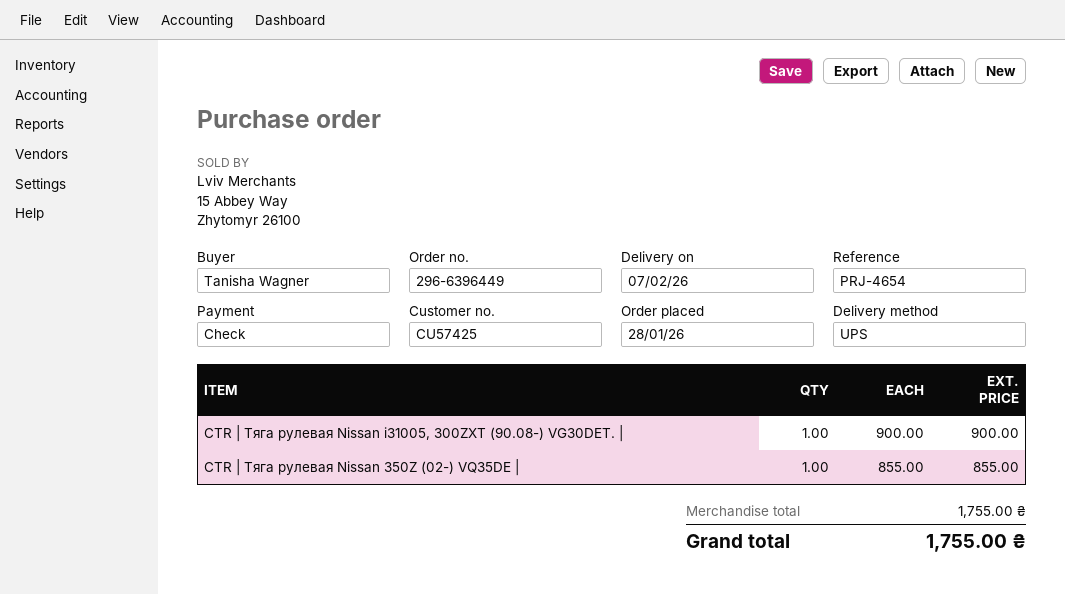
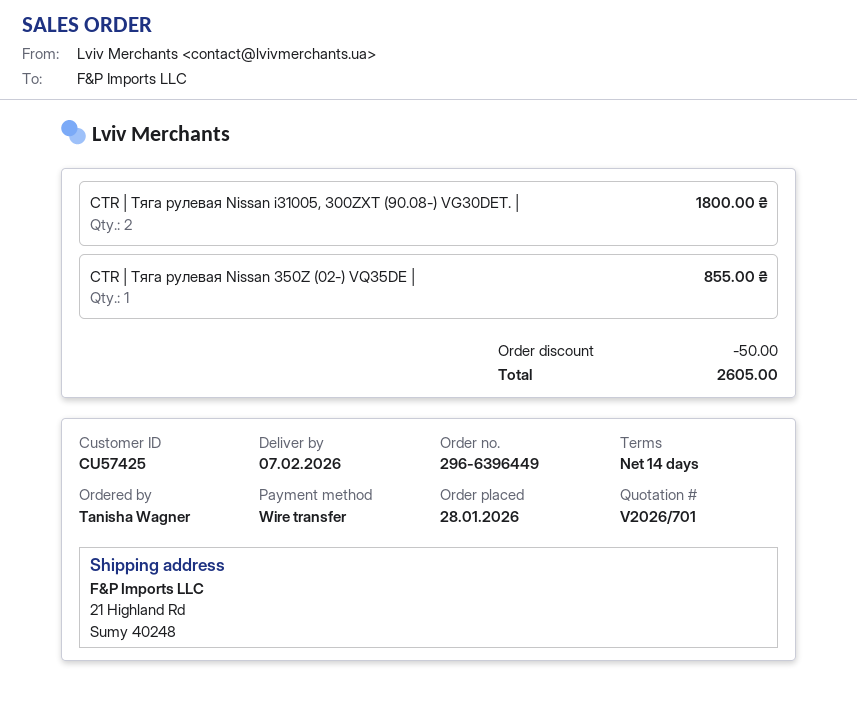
payment method: cheque -> bank transfer
CTR | Тяга рулевая Nissan i31005, 300ZXT (90.08-) VG30DET. |: 1 for 900.00 -> 2 for 1800.00
discount: none -> 50.00
total: 1755.00 -> 2605.00

